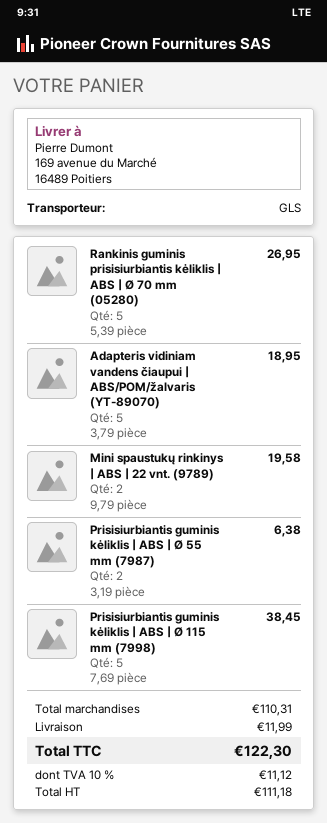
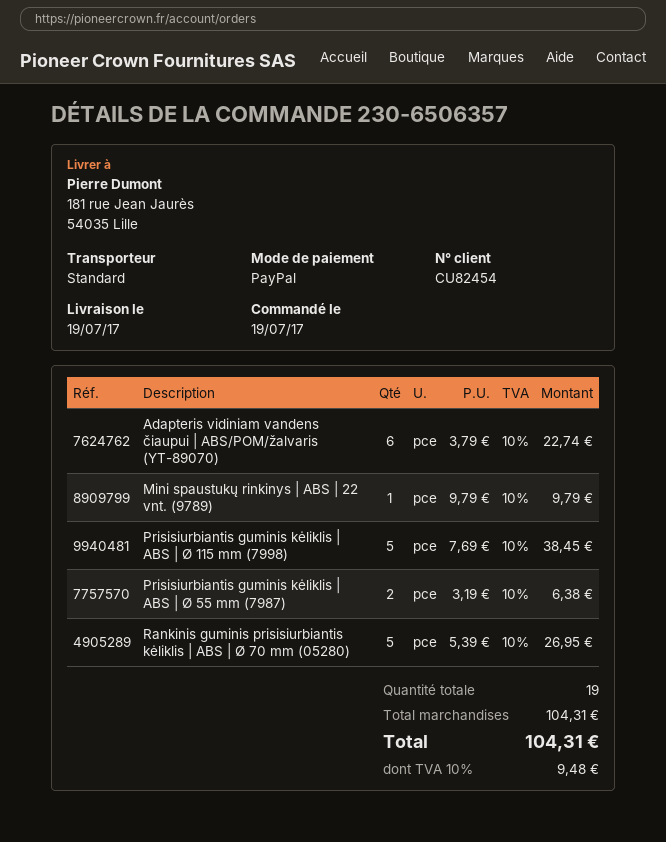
shipping method: GLS -> standard
ship to: 169 avenue du Marché, 16489 Poitiers -> 181 rue Jean Jaurès, 54035 Lille
Adapteris vidiniam vandens čiaupui | ABS/POM/žalvaris (YT-89070): 5 x 3.79 = 18.95 -> 6 x 3.79 = 22.74
Mini spaustukų rinkinys | ABS | 22 vnt. (9789): 2 x 9.79 = 19.58 -> 1 x 9.79 = 9.79
subtotal: 110.31 -> 104.31
shipping: 11.99 -> none
tax: 10% = 11.12 -> 10% = 9.48
total: 122.30 -> 104.31

